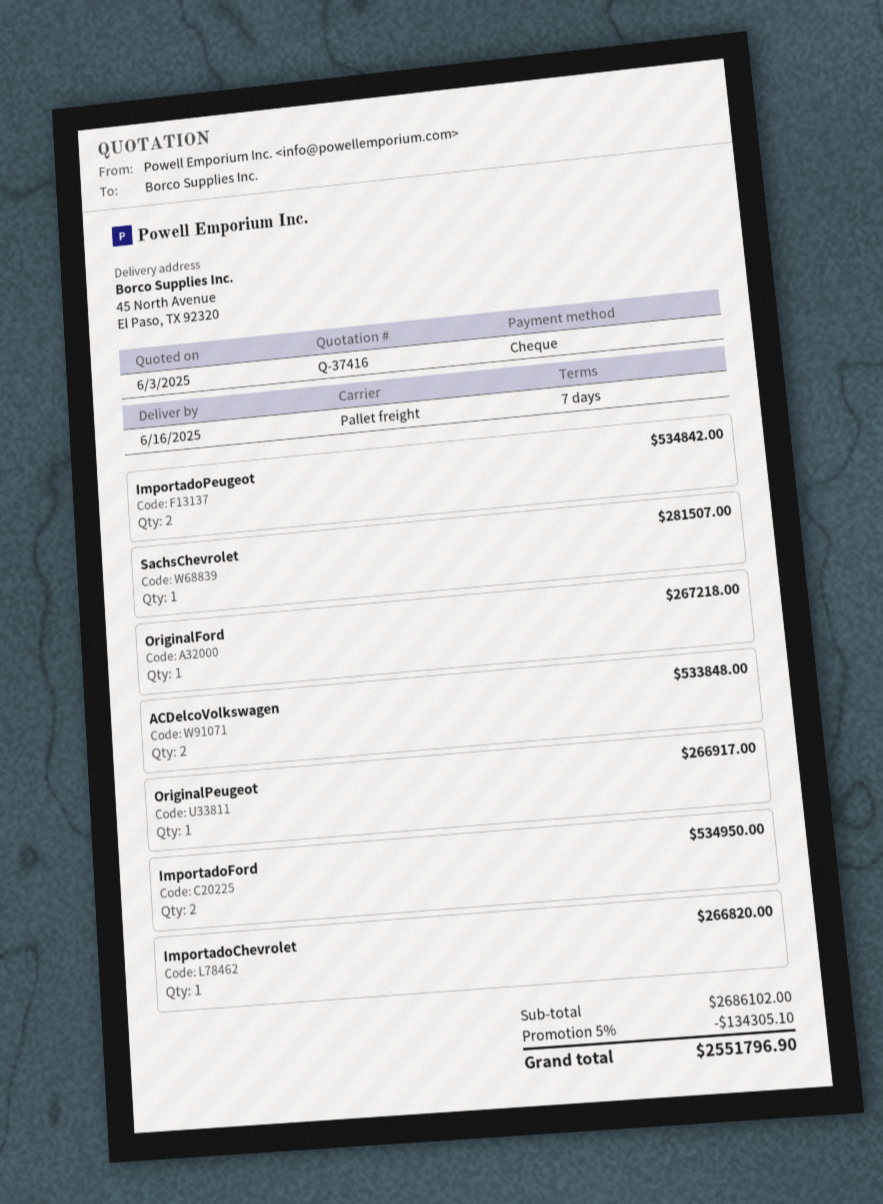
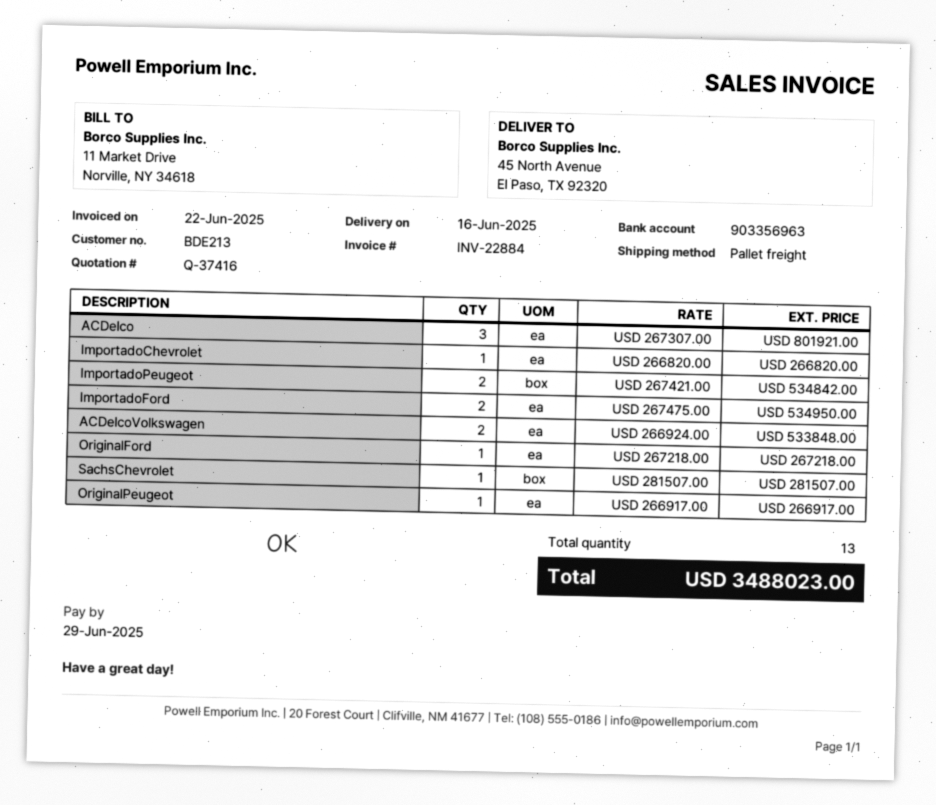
ACDelco: none -> 3 for 801921.00
discount: 5% = 134305.10 -> none
total: 2551796.90 -> 3488023.00

